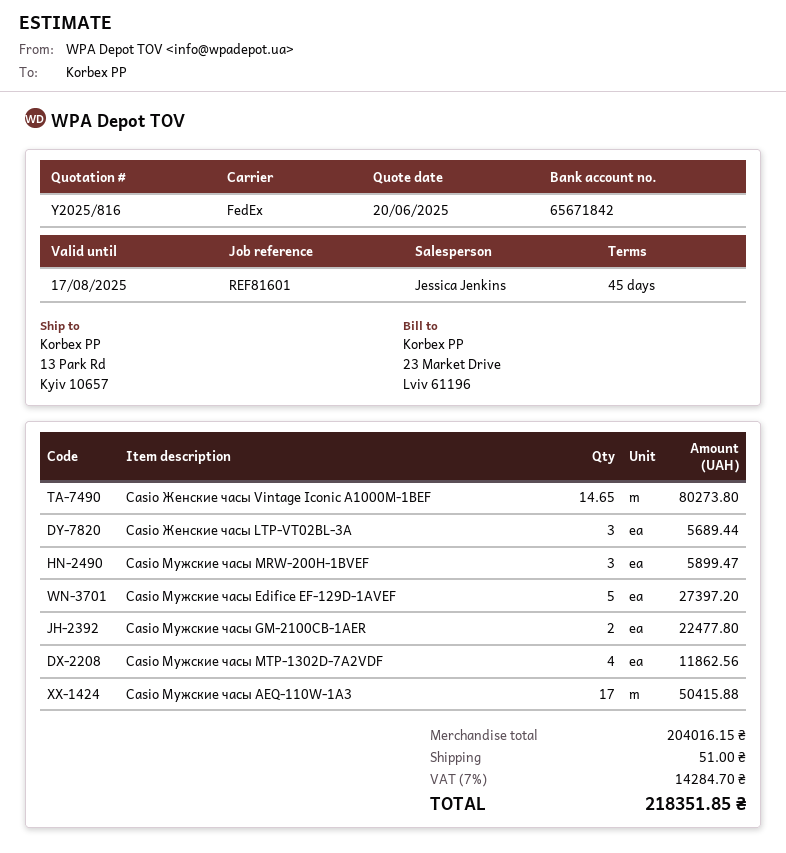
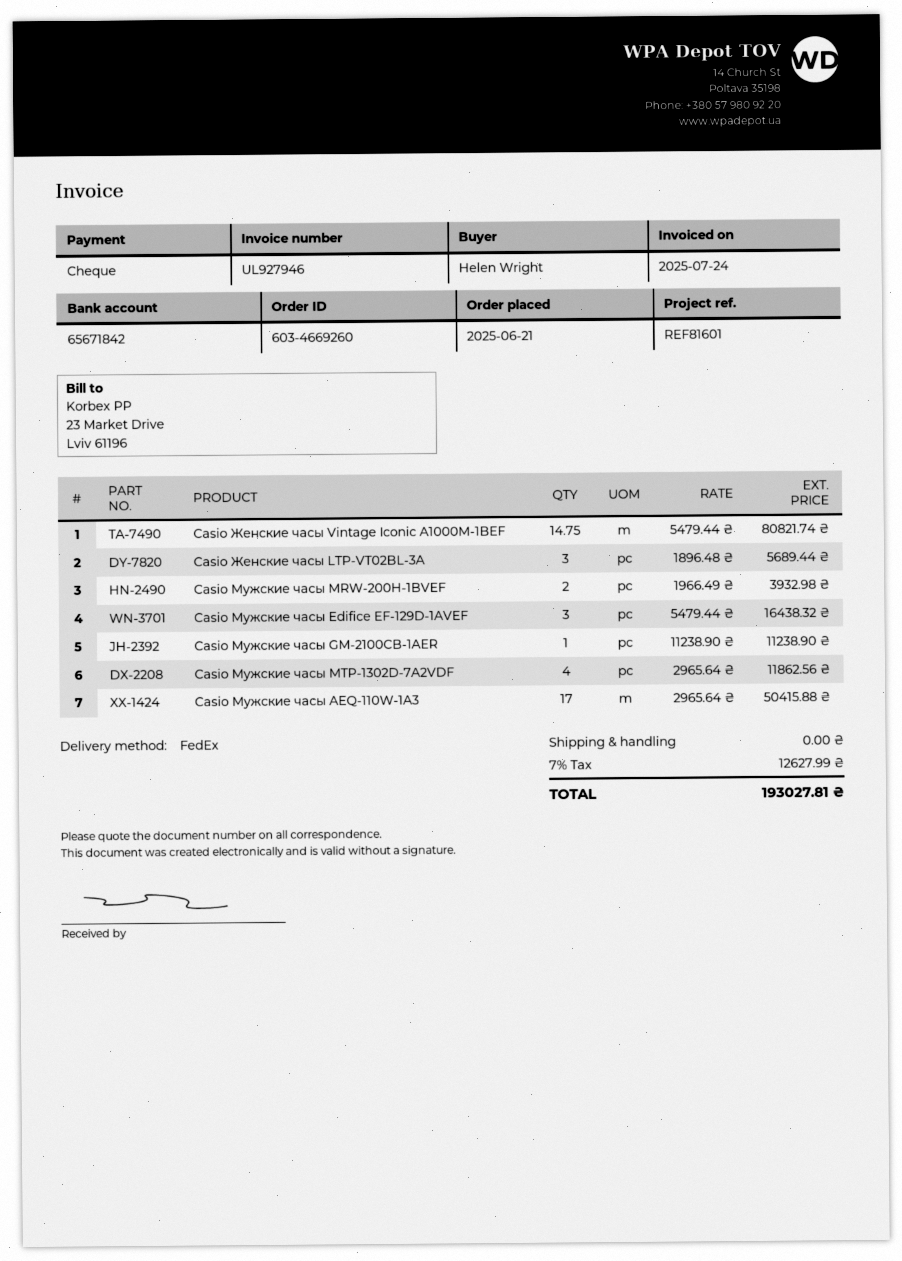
Casio Женские часы Vintage Iconic A1000M-1BEF: 14.65 for 80273.80 -> 14.75 for 80821.74
Casio Мужские часы MRW-200H-1BVEF: 3 for 5899.47 -> 2 for 3932.98
Casio Мужские часы Edifice EF-129D-1AVEF: 5 for 27397.20 -> 3 for 16438.32
Casio Мужские часы GM-2100CB-1AER: 2 for 22477.80 -> 1 for 11238.90
shipping: 51.00 -> 0.00
tax: 7% = 14284.70 -> 7% = 12627.99
total: 218351.85 -> 193027.81

